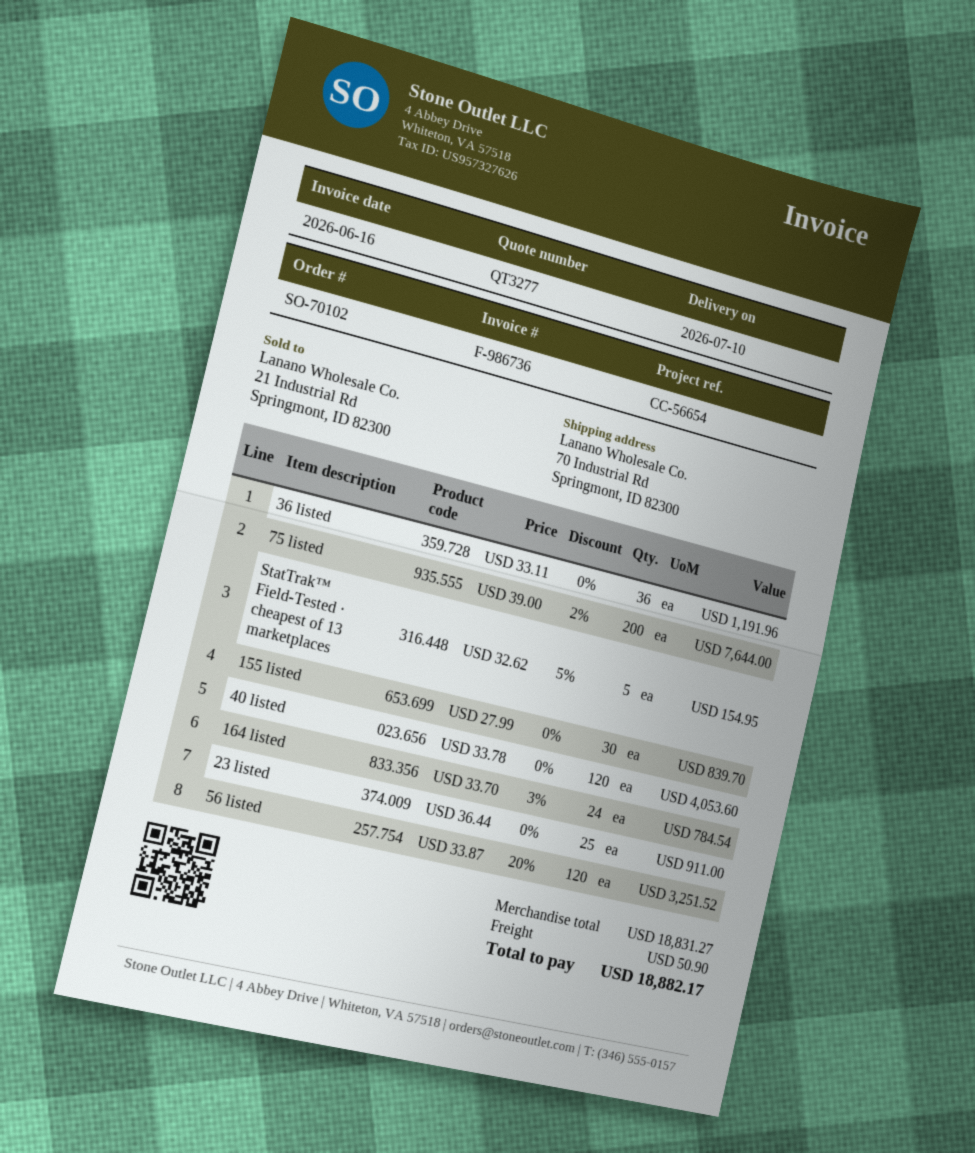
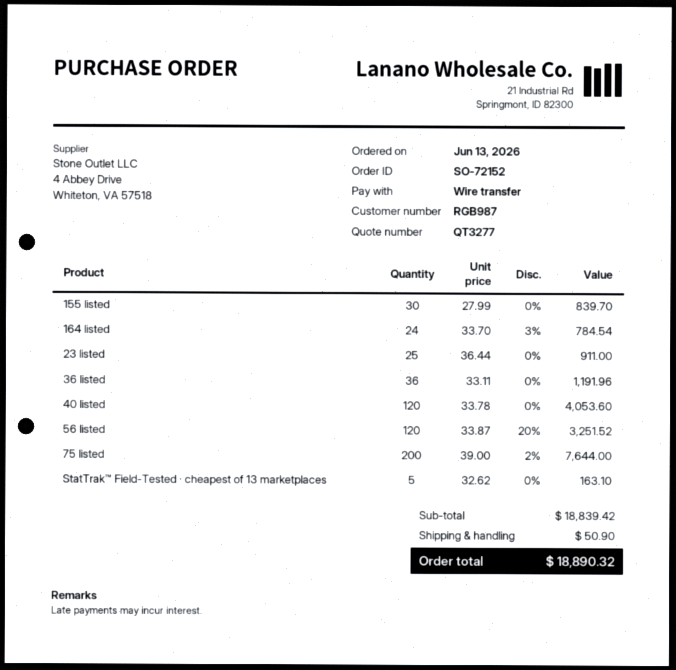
order number: SO-70102 -> SO-72152
StatTrak™ Field-Tested · cheapest of 13 marketplaces: 5 x 32.62 - 5% = 154.95 -> 5 x 32.62 = 163.10
subtotal: 18831.27 -> 18839.42
total: 18882.17 -> 18890.32

